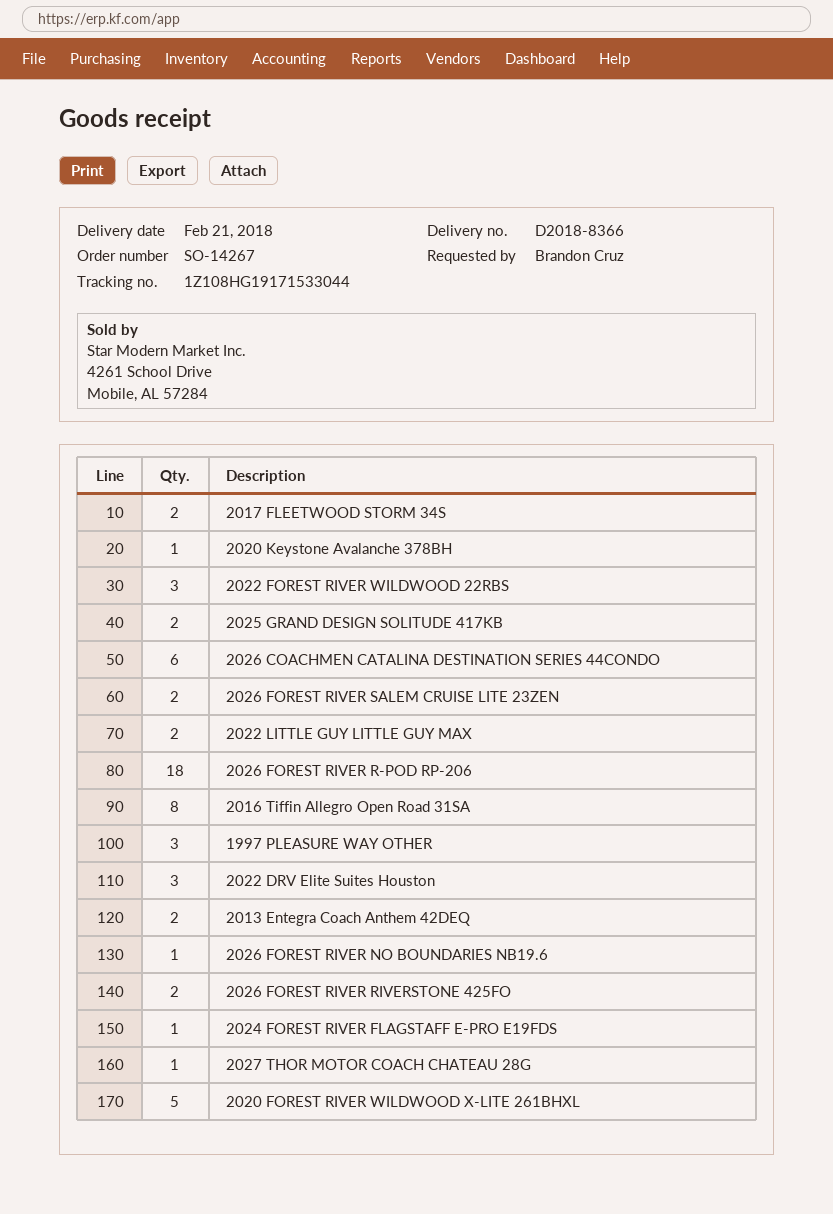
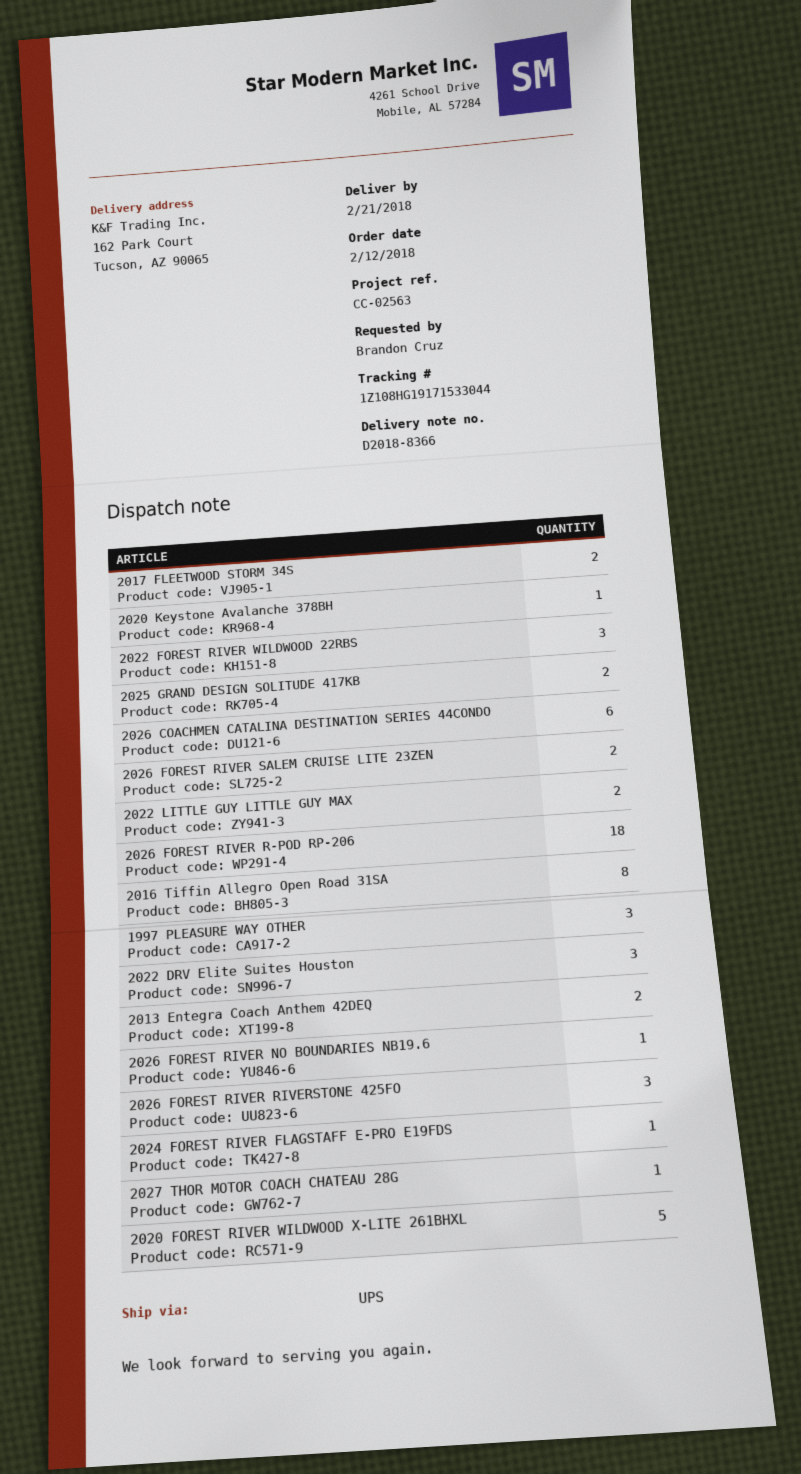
2026 FOREST RIVER RIVERSTONE 425FO: 2 -> 3

